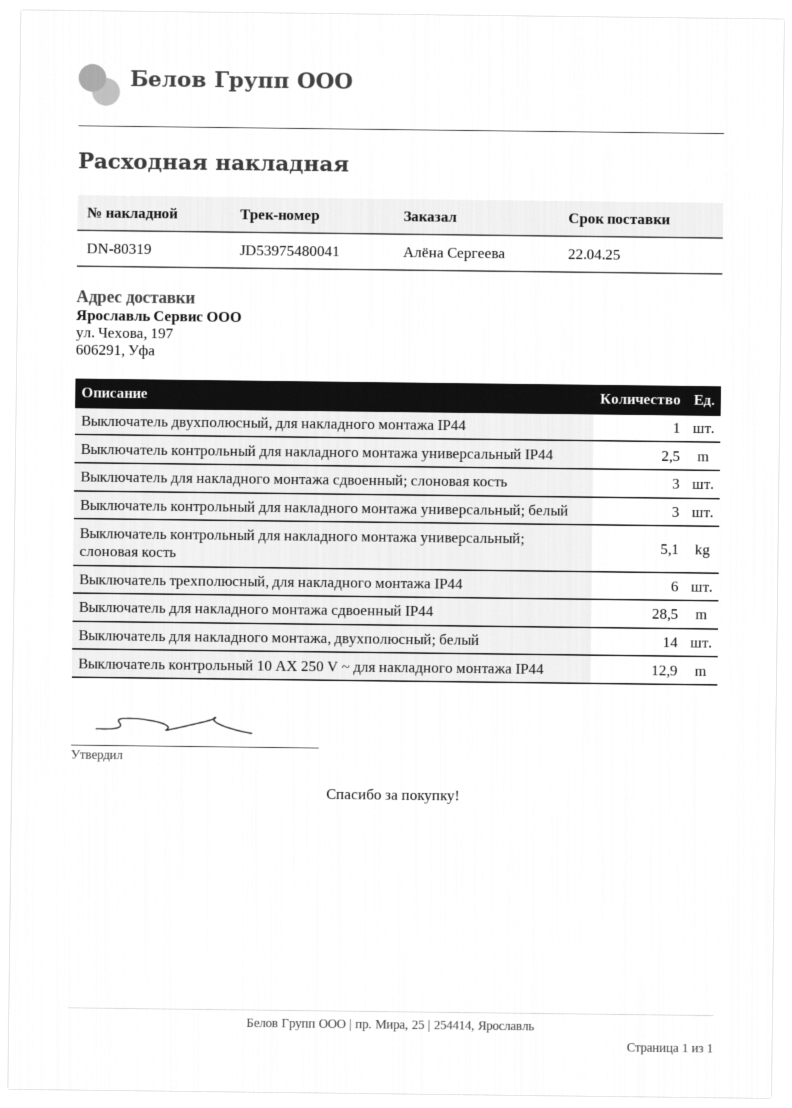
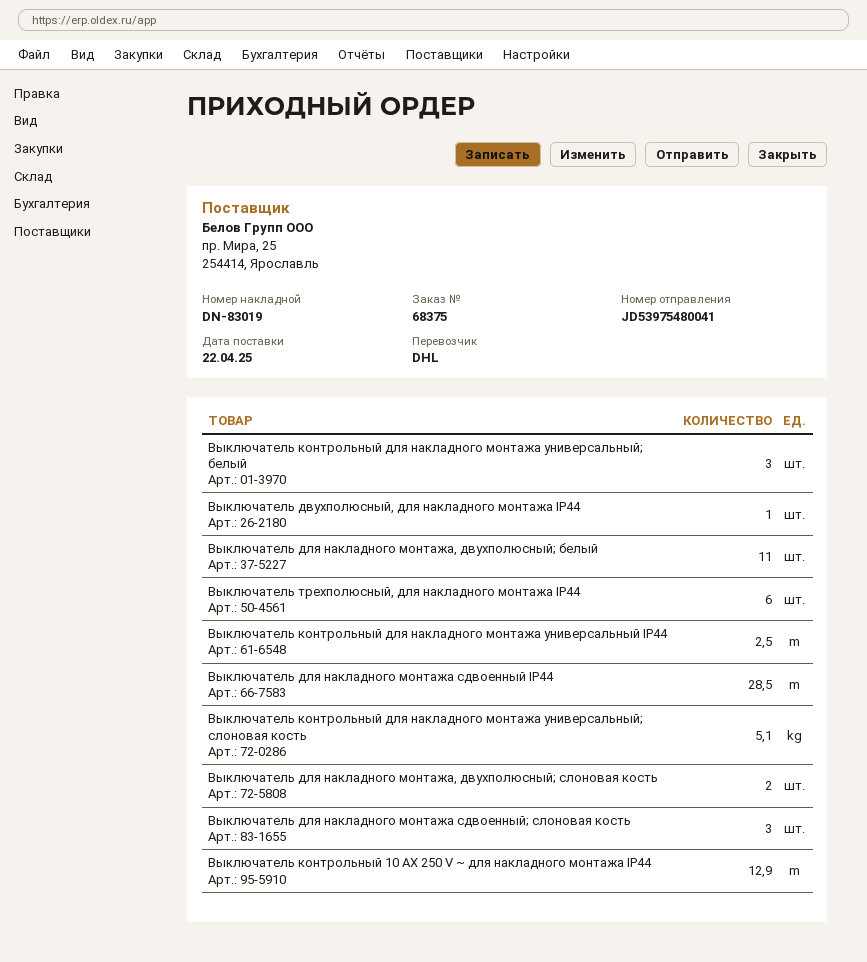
delivery note number: DN-80319 -> DN-83019
Выключатель для накладного монтажа, двухполюсный; белый: 14 -> 11
Выключатель для накладного монтажа, двухполюсный; слоновая кость: none -> 2

